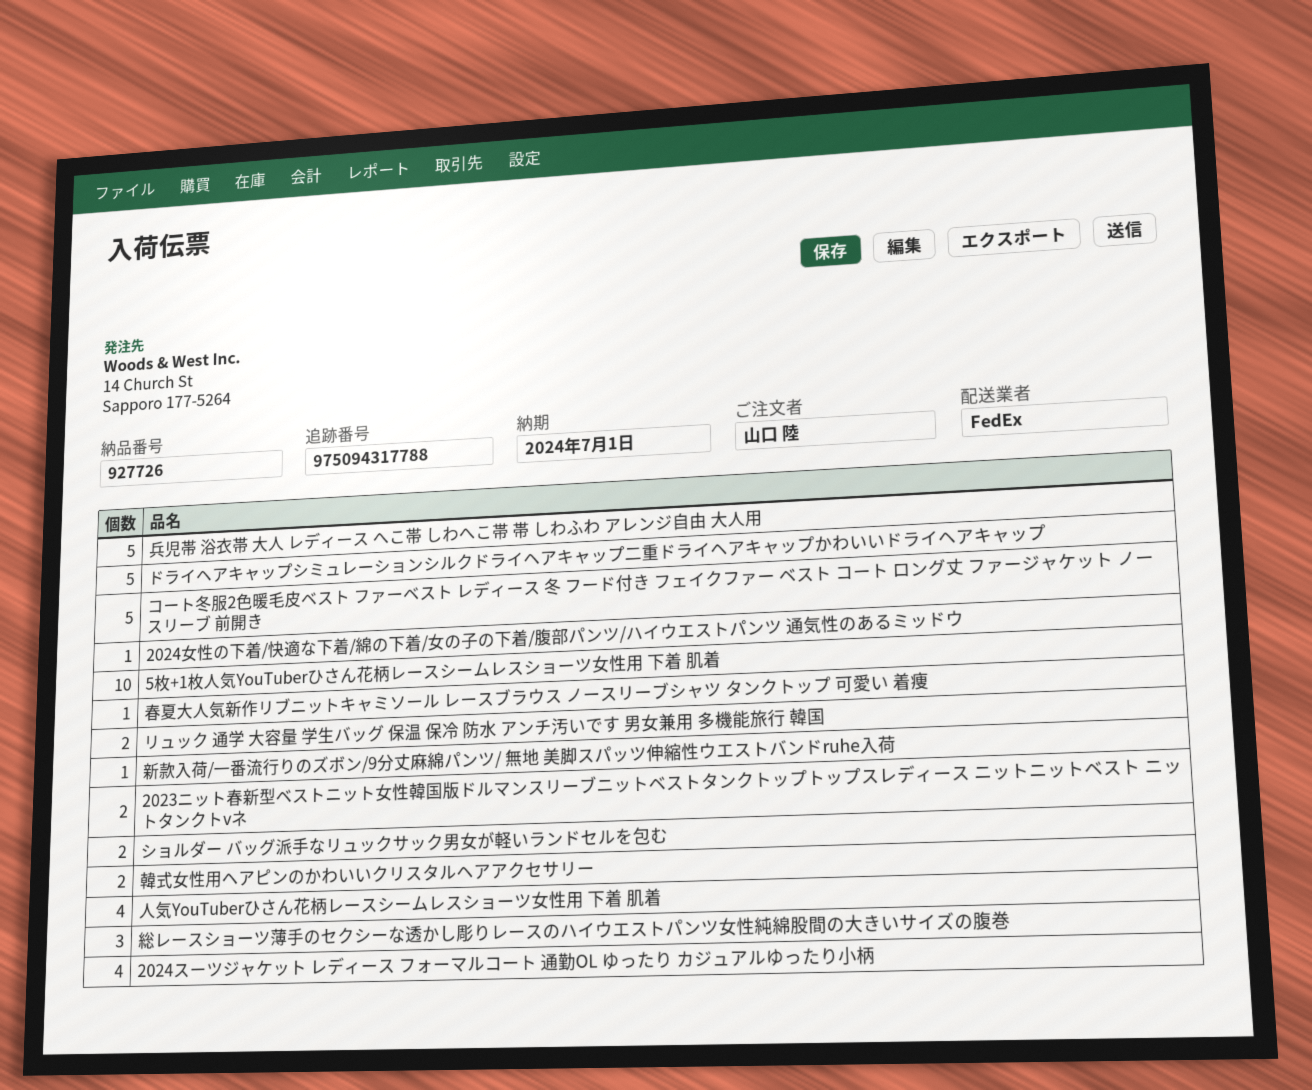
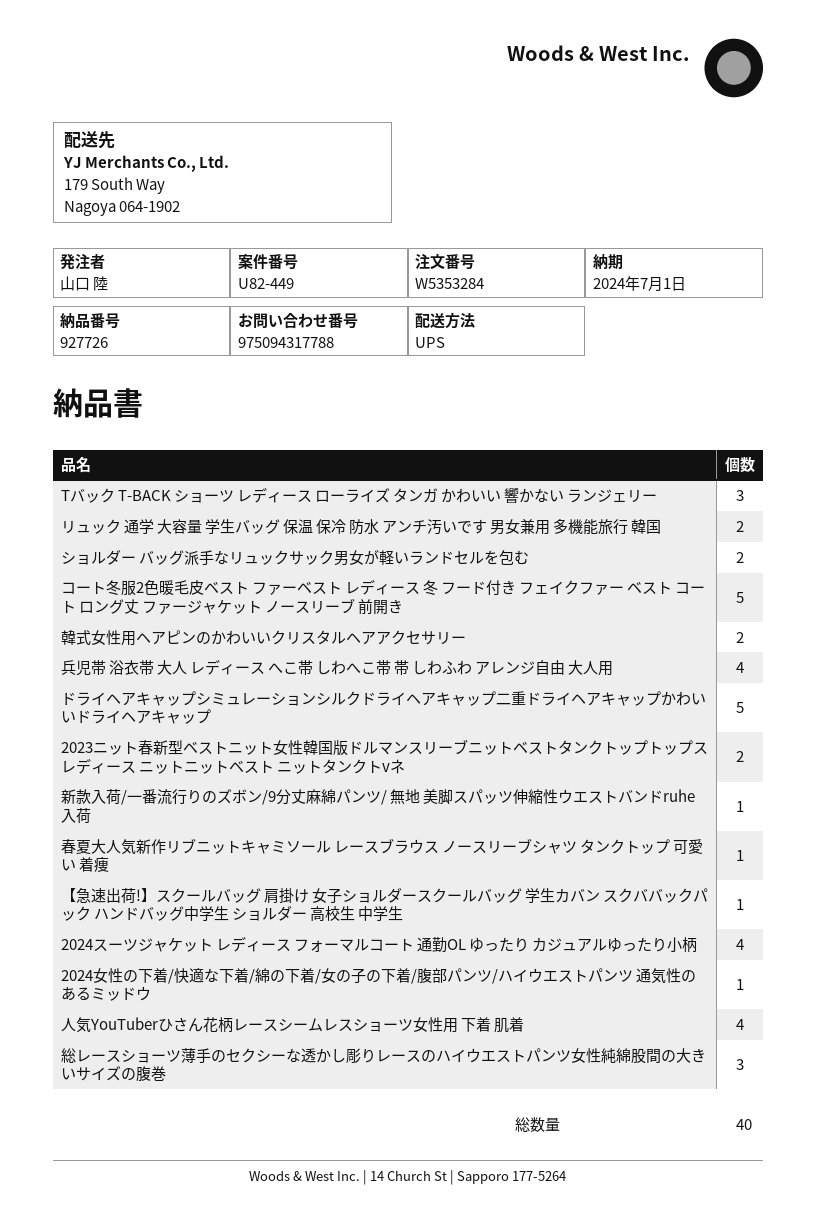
shipping method: FedEx -> UPS
兵児帯 浴衣帯 大人 レディース へこ帯 しわへこ帯 帯 しわふわ アレンジ自由 大人用: 5 -> 4
5枚+1枚人気YouTuberひさん花柄レースシームレスショーツ女性用 下着 肌着: 10 -> none
Tバック T-BACK ショーツ レディース ローライズ タンガ かわいい 響かない ランジェリー: none -> 3
【急速出荷!】スクールバッグ 肩掛け 女子ショルダースクールバッグ 学生カバン スクババックパック ハンドバッグ中学生 ショルダー 高校生 中学生: none -> 1

